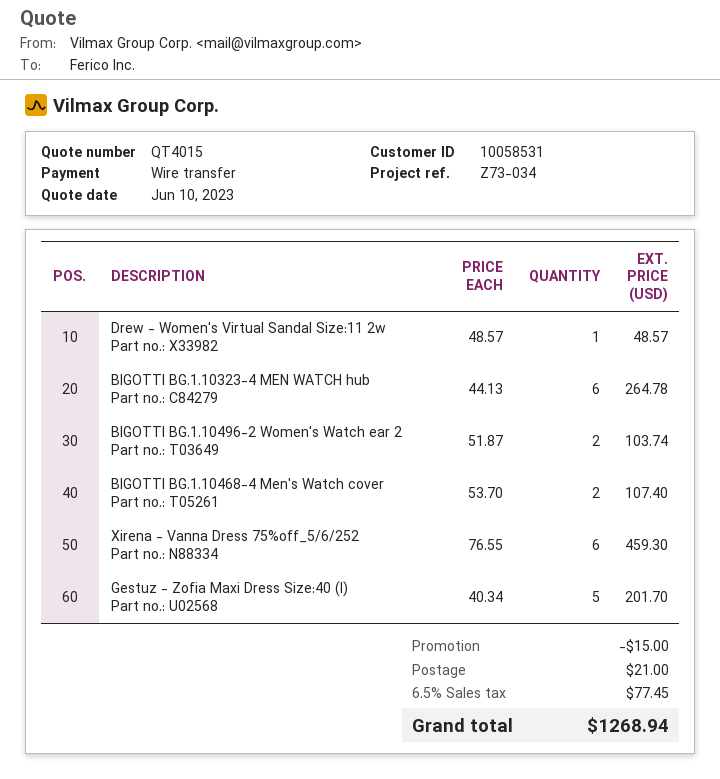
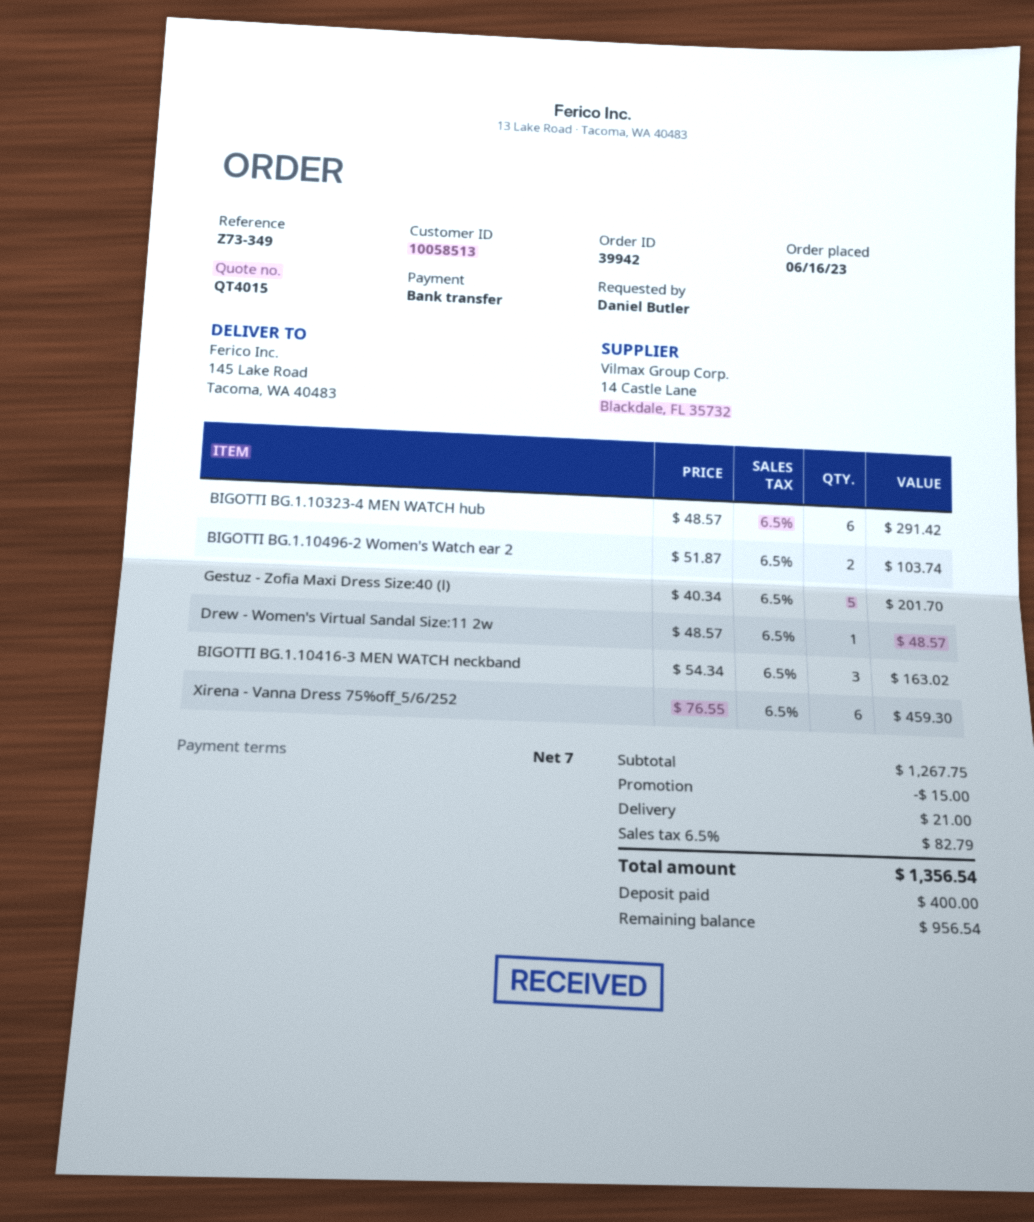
customer number: 10058531 -> 10058513
reference: Z73-034 -> Z73-349
BIGOTTI BG.1.10323-4 MEN WATCH hub: 6 x 44.13 = 264.78 -> 6 x 48.57 = 291.42
BIGOTTI BG.1.10468-4 Men's Watch cover: 2 x 53.70 = 107.40 -> none
BIGOTTI BG.1.10416-3 MEN WATCH neckband: none -> 3 x 54.34 = 163.02
tax: 6.5% = 77.45 -> 6.5% = 82.79
total: 1268.94 -> 1356.54

